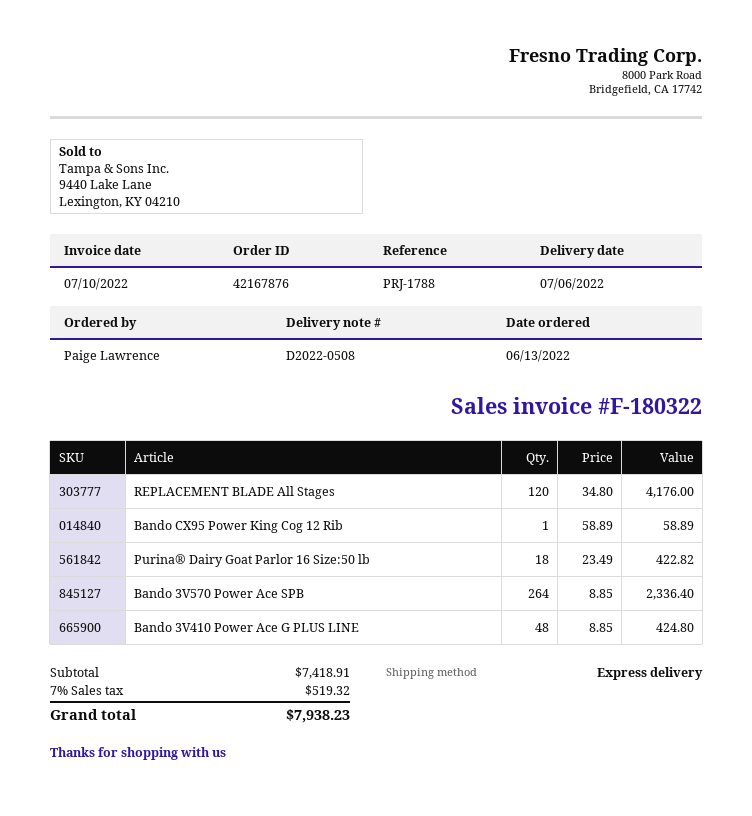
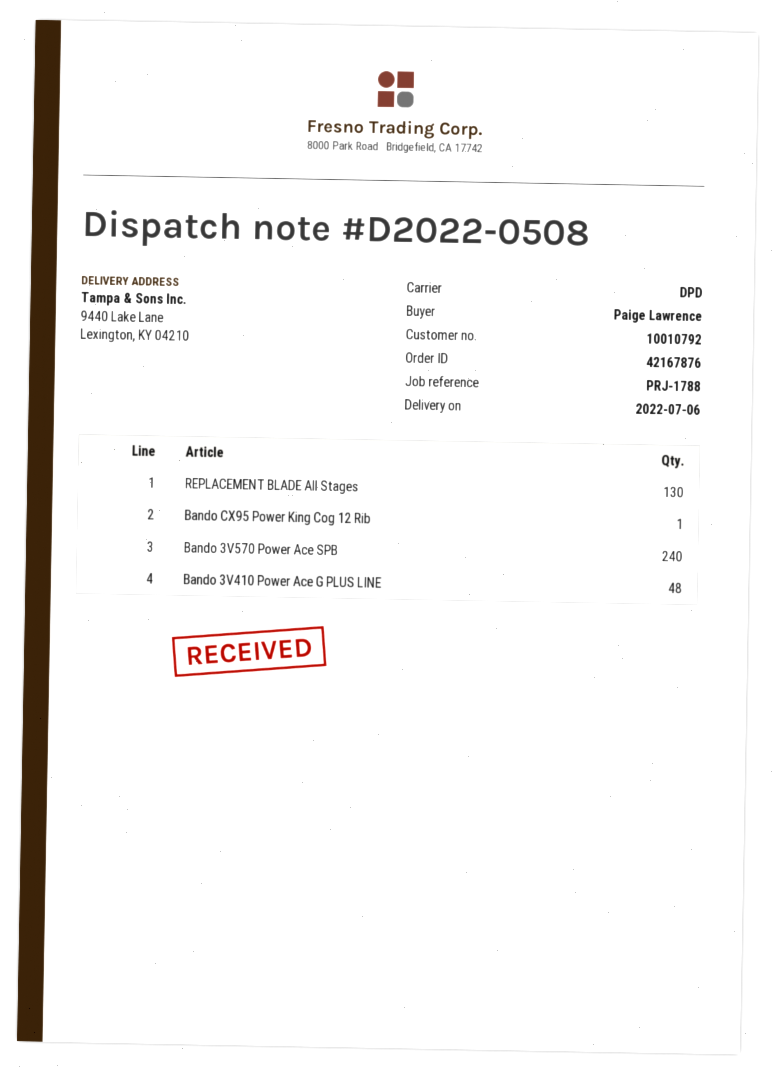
shipping method: express -> DPD
REPLACEMENT BLADE All Stages: 120 -> 130
Purina® Dairy Goat Parlor 16 Size:50 lb: 18 -> none
Bando 3V570 Power Ace SPB: 264 -> 240

